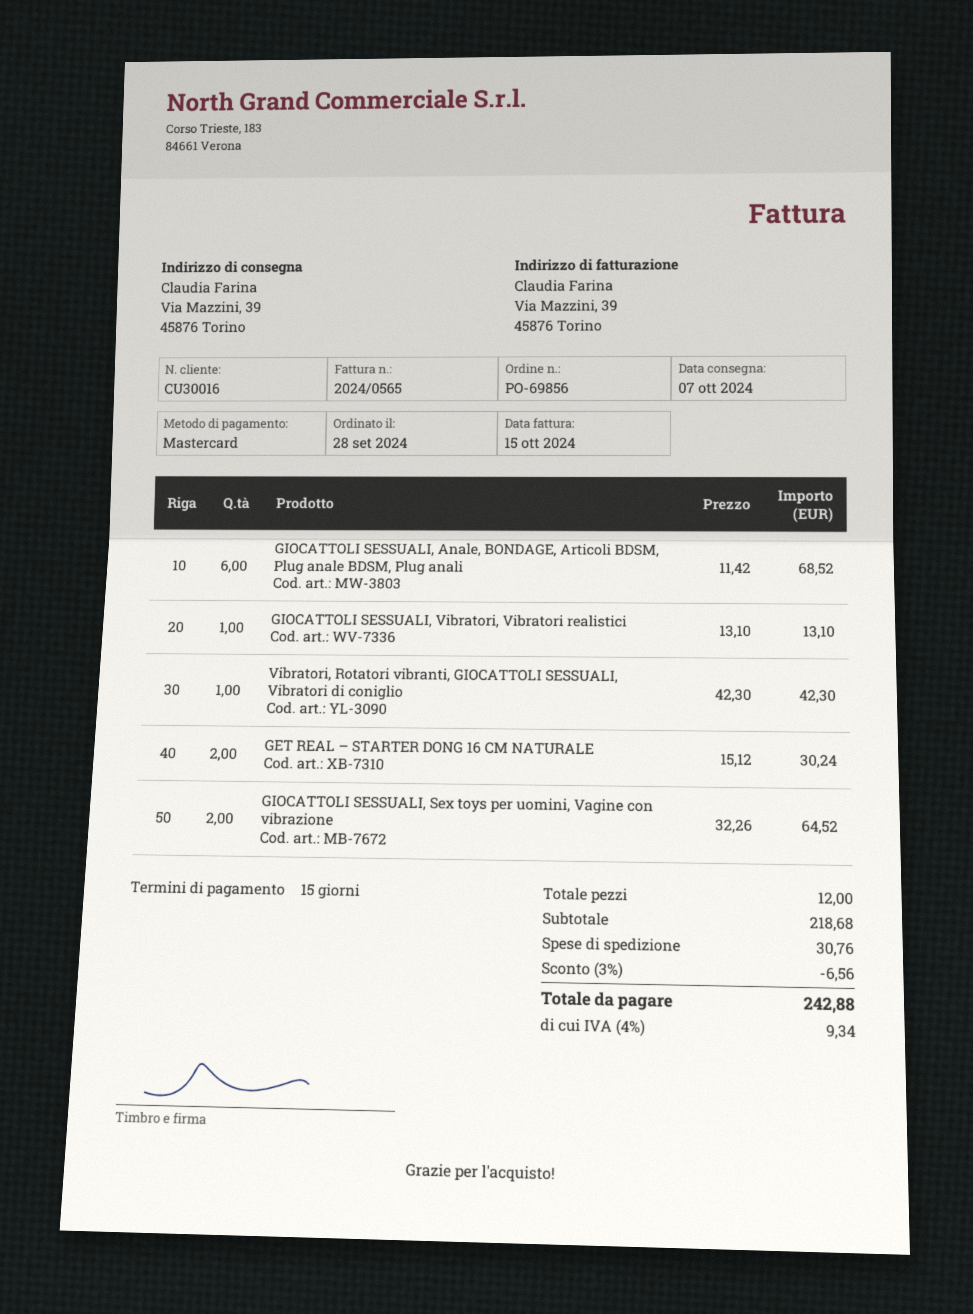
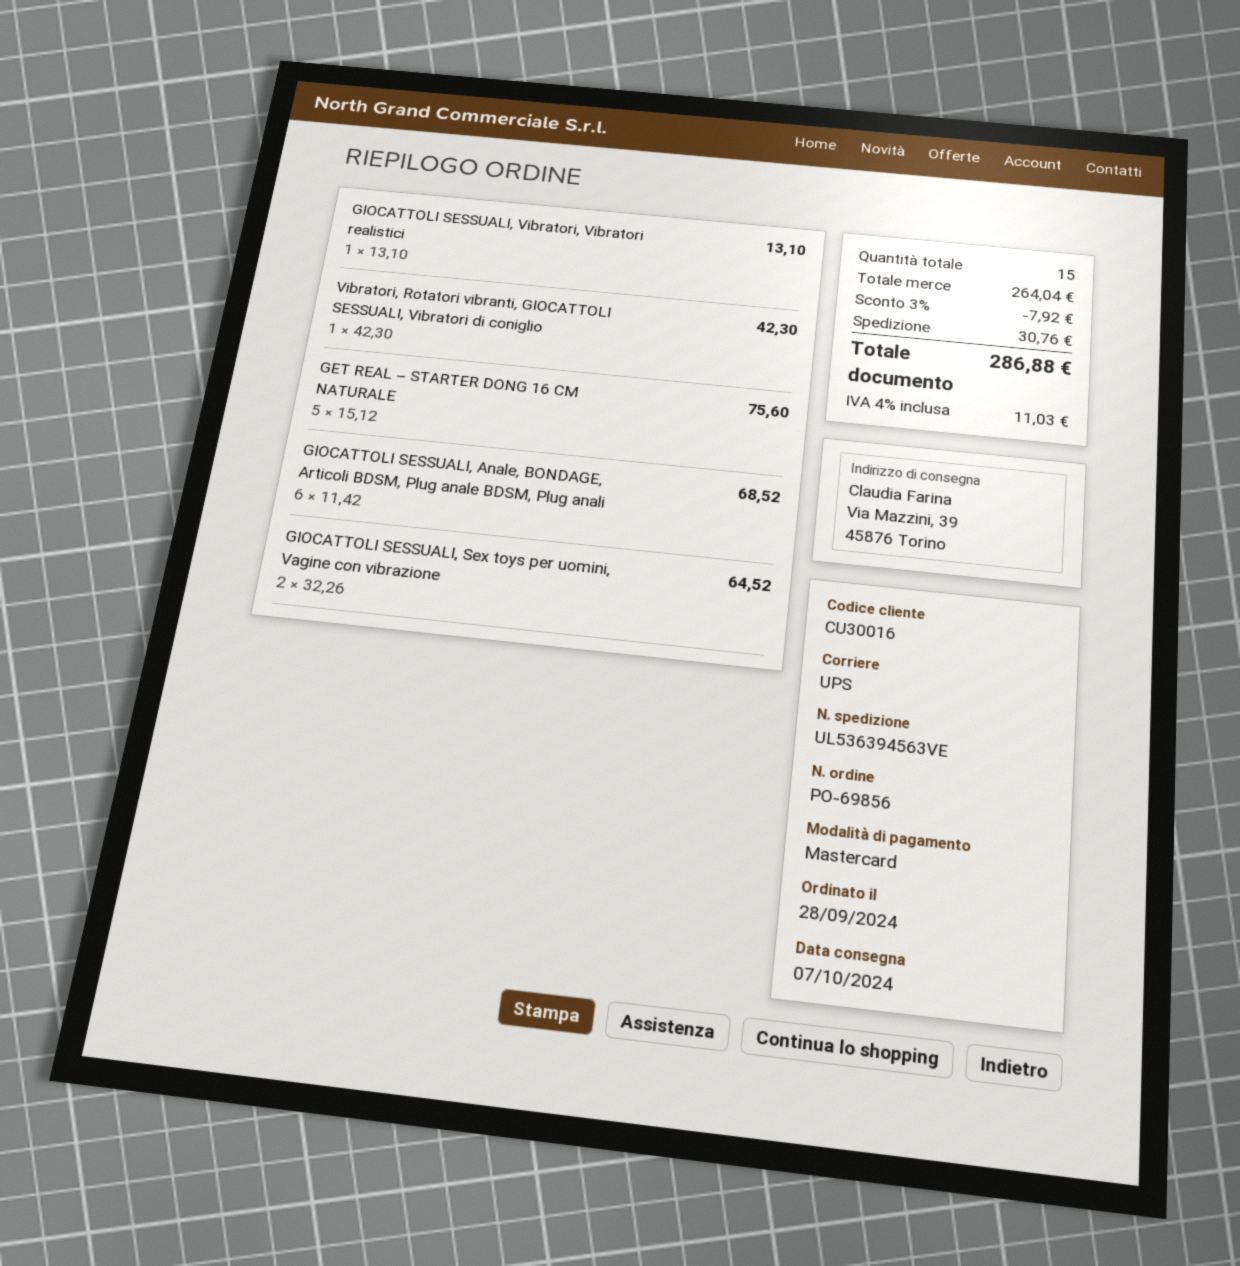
GET REAL – STARTER DONG 16 CM NATURALE: 2 x 15.12 = 30.24 -> 5 x 15.12 = 75.60
total quantity: 12 -> 15
subtotal: 218.68 -> 264.04
discount: 3% = 6.56 -> 3% = 7.92
tax: 4% = 9.34 -> 4% = 11.03
total: 242.88 -> 286.88

